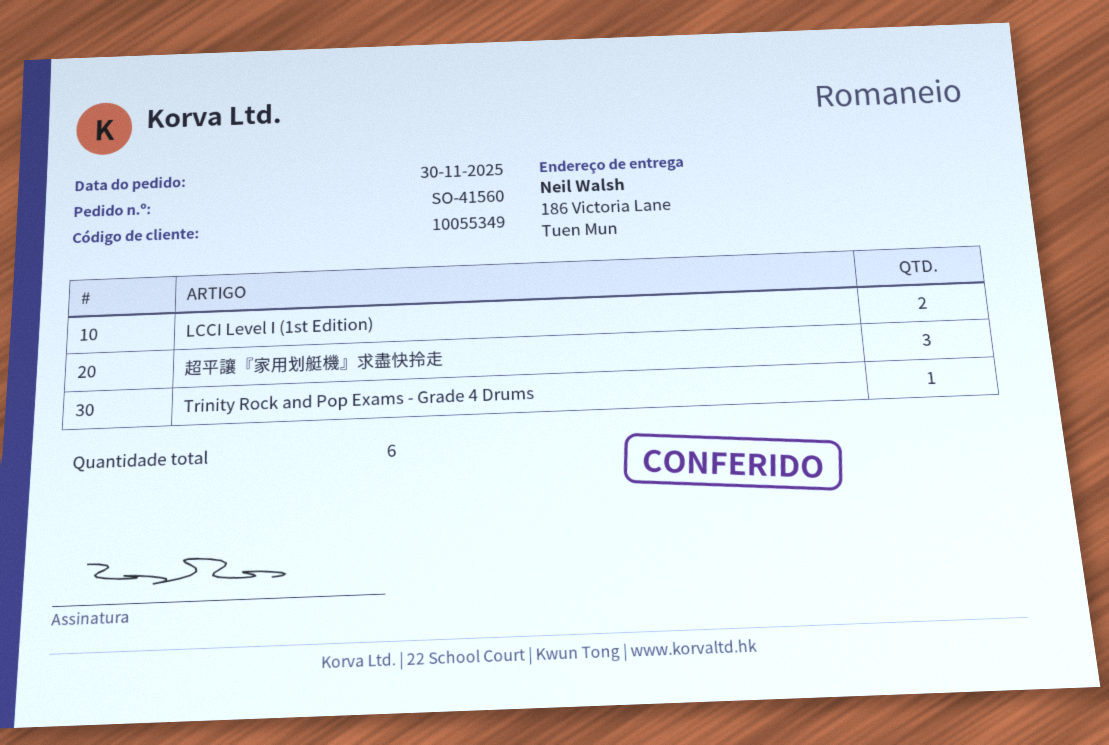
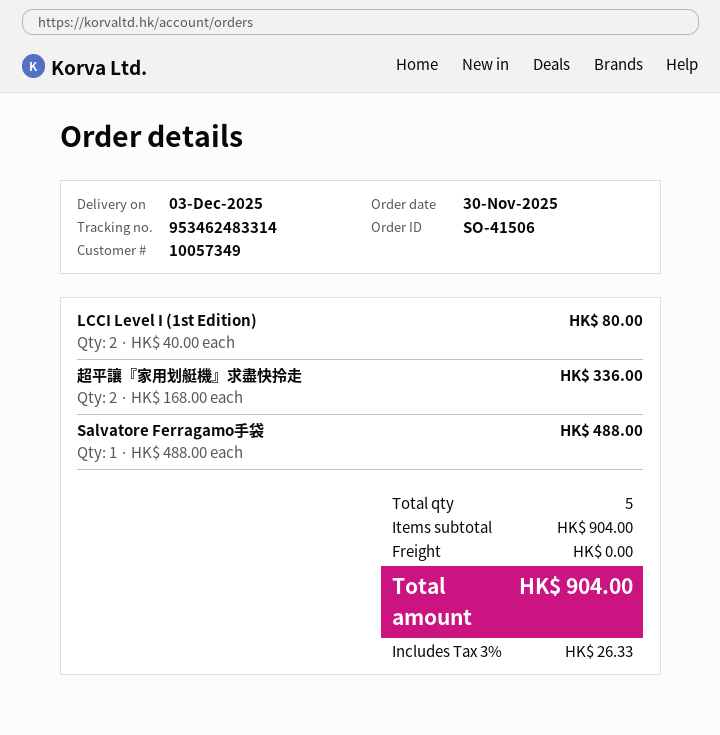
order number: SO-41560 -> SO-41506
customer number: 10055349 -> 10057349
超平讓『家用划艇機』求盡快拎走: 3 -> 2
Trinity Rock and Pop Exams - Grade 4 Drums: 1 -> none
Salvatore Ferragamo手袋: none -> 1
total quantity: 6 -> 5

